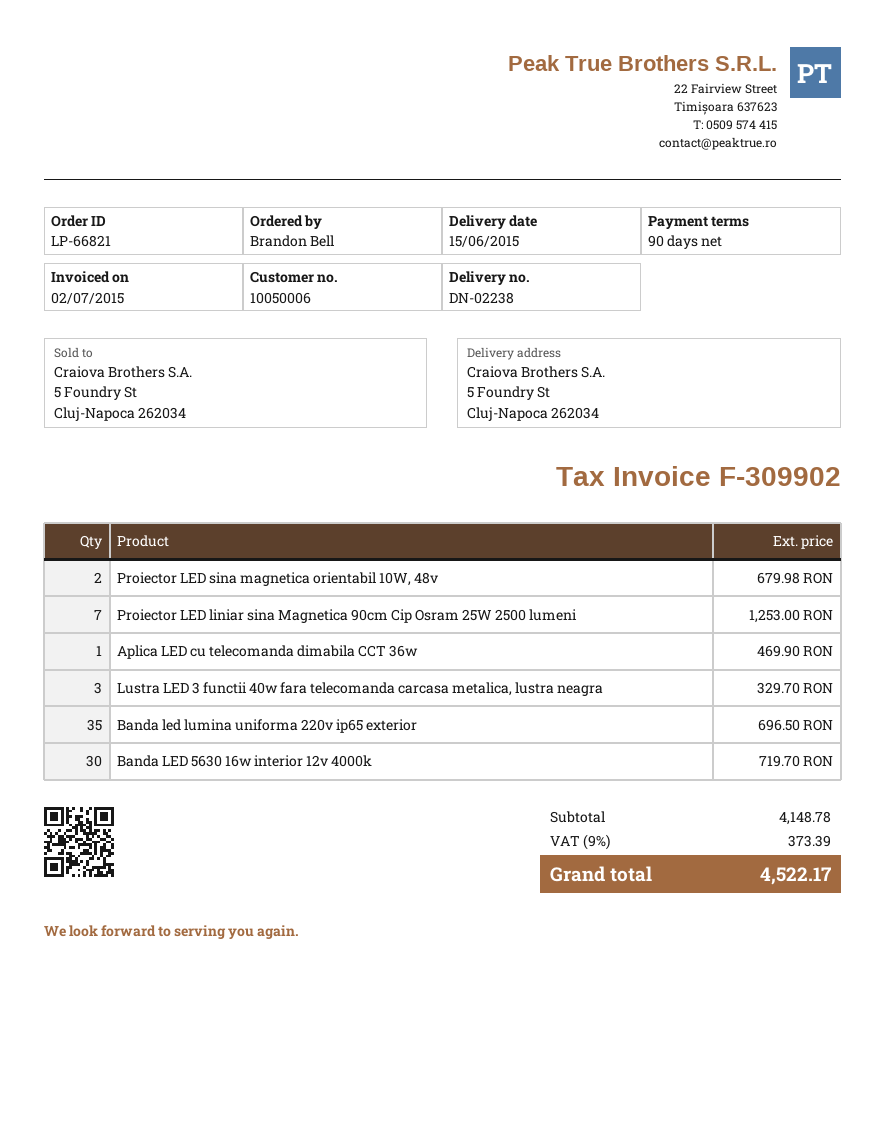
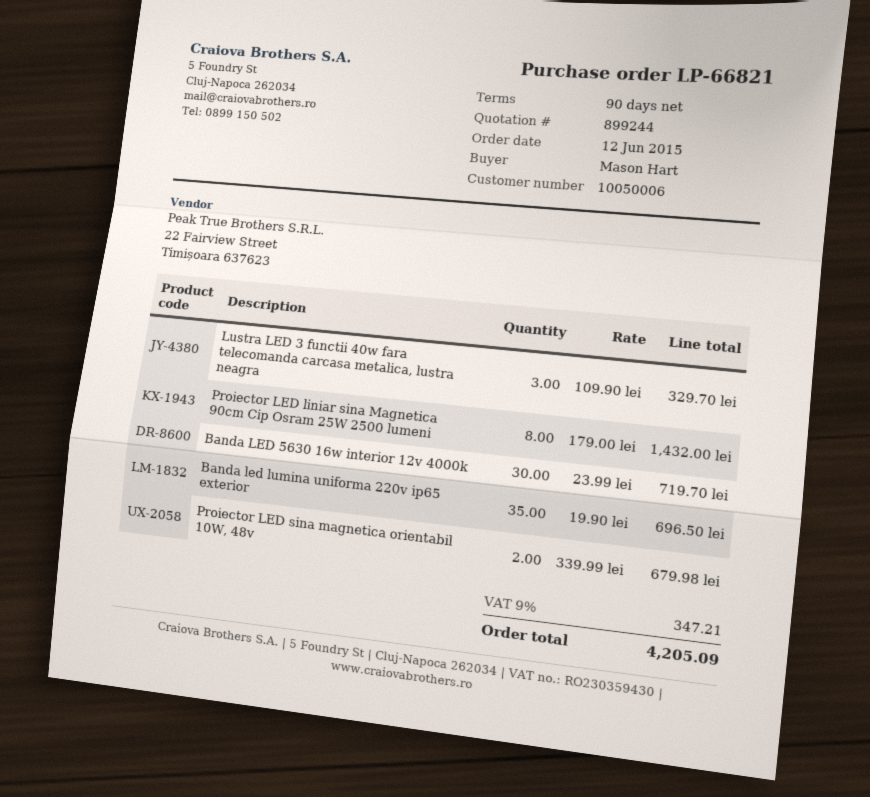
ordered by: Brandon Bell -> Mason Hart
Proiector LED liniar sina Magnetica 90cm Cip Osram 25W 2500 lumeni: 7 for 1253.00 -> 8 for 1432.00
Aplica LED cu telecomanda dimabila CCT 36w: 1 for 469.90 -> none
tax: 9% = 373.39 -> 9% = 347.21
total: 4522.17 -> 4205.09

